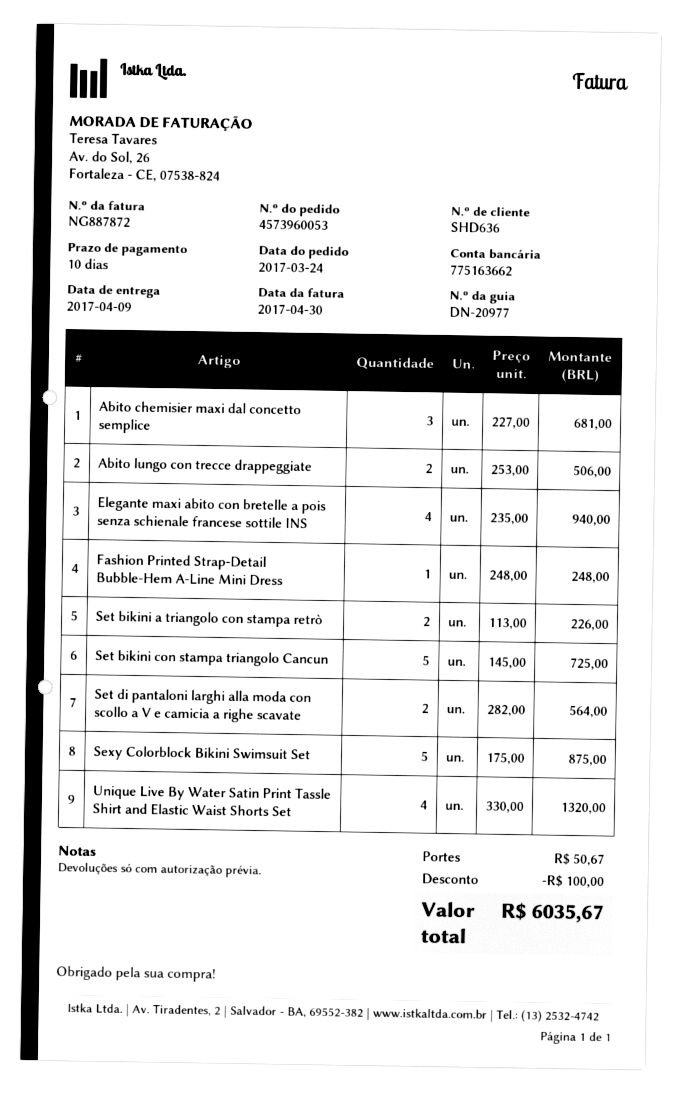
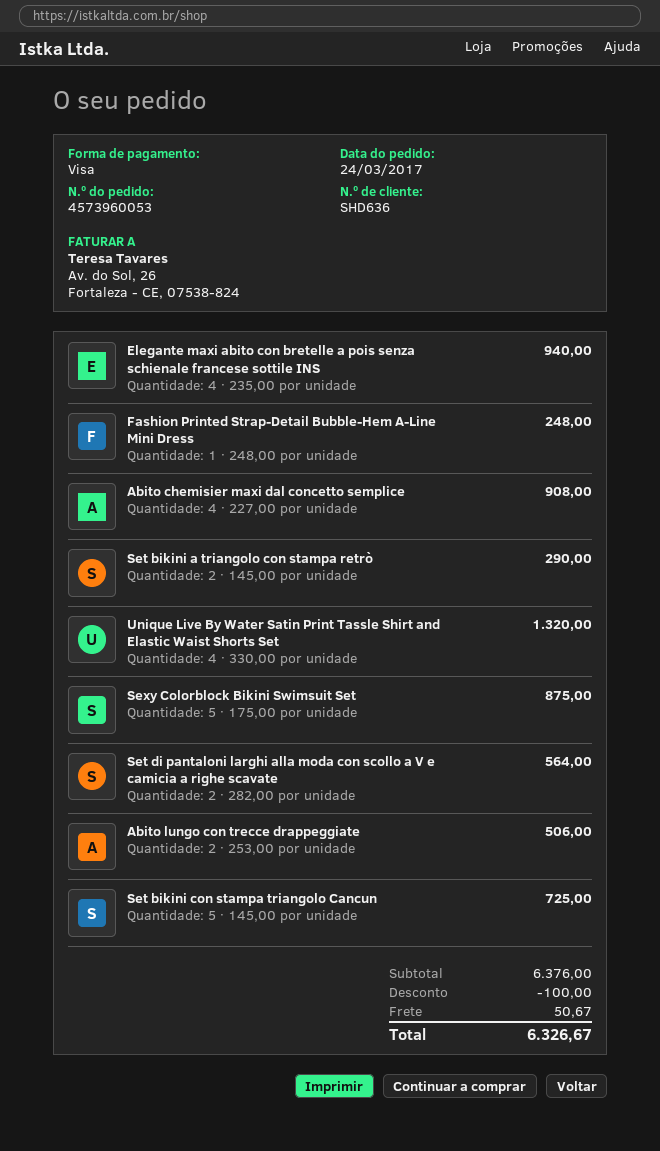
Abito chemisier maxi dal concetto semplice: 3 x 227.00 = 681.00 -> 4 x 227.00 = 908.00
Set bikini a triangolo con stampa retrò: 2 x 113.00 = 226.00 -> 2 x 145.00 = 290.00
total: 6035.67 -> 6326.67

